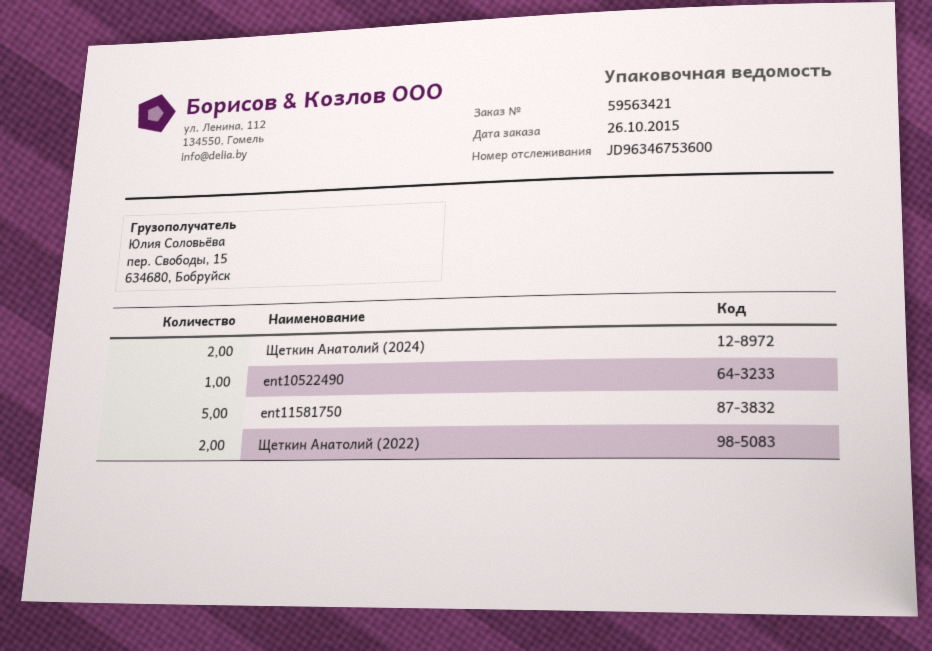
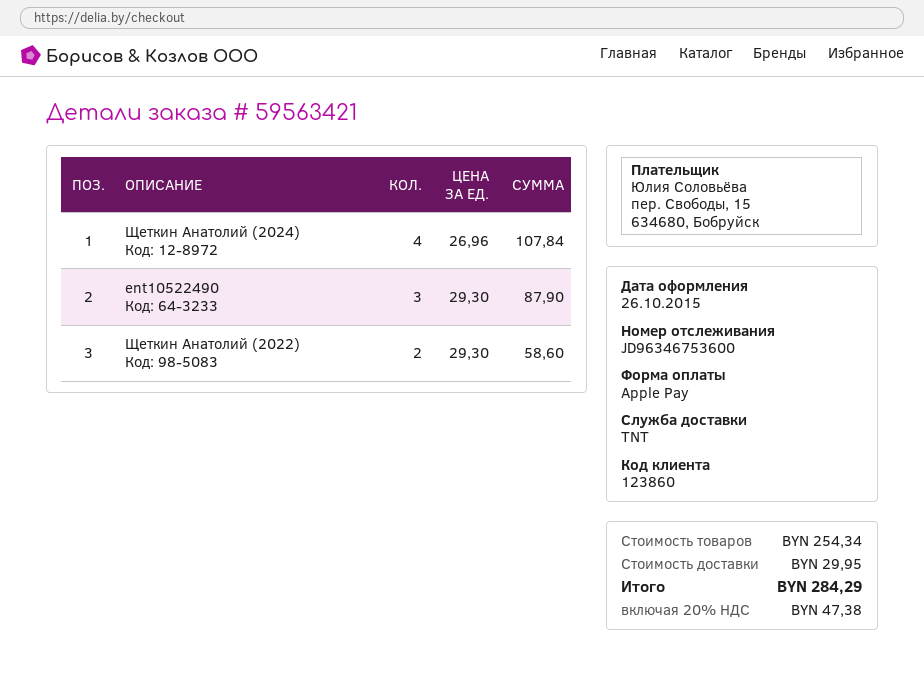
Щеткин Анатолий (2024): 2 -> 4
ent10522490: 1 -> 3
ent11581750: 5 -> none

